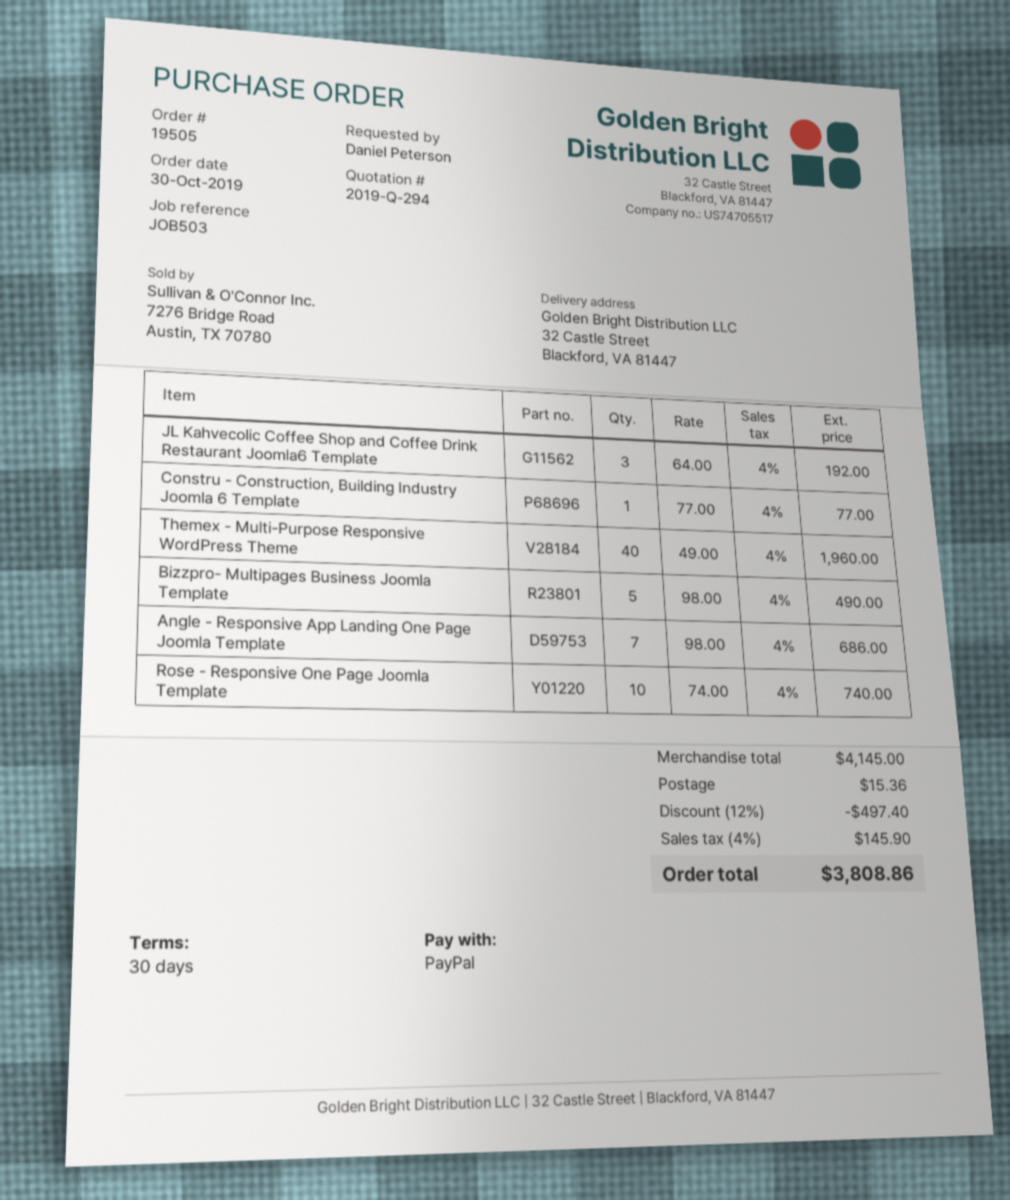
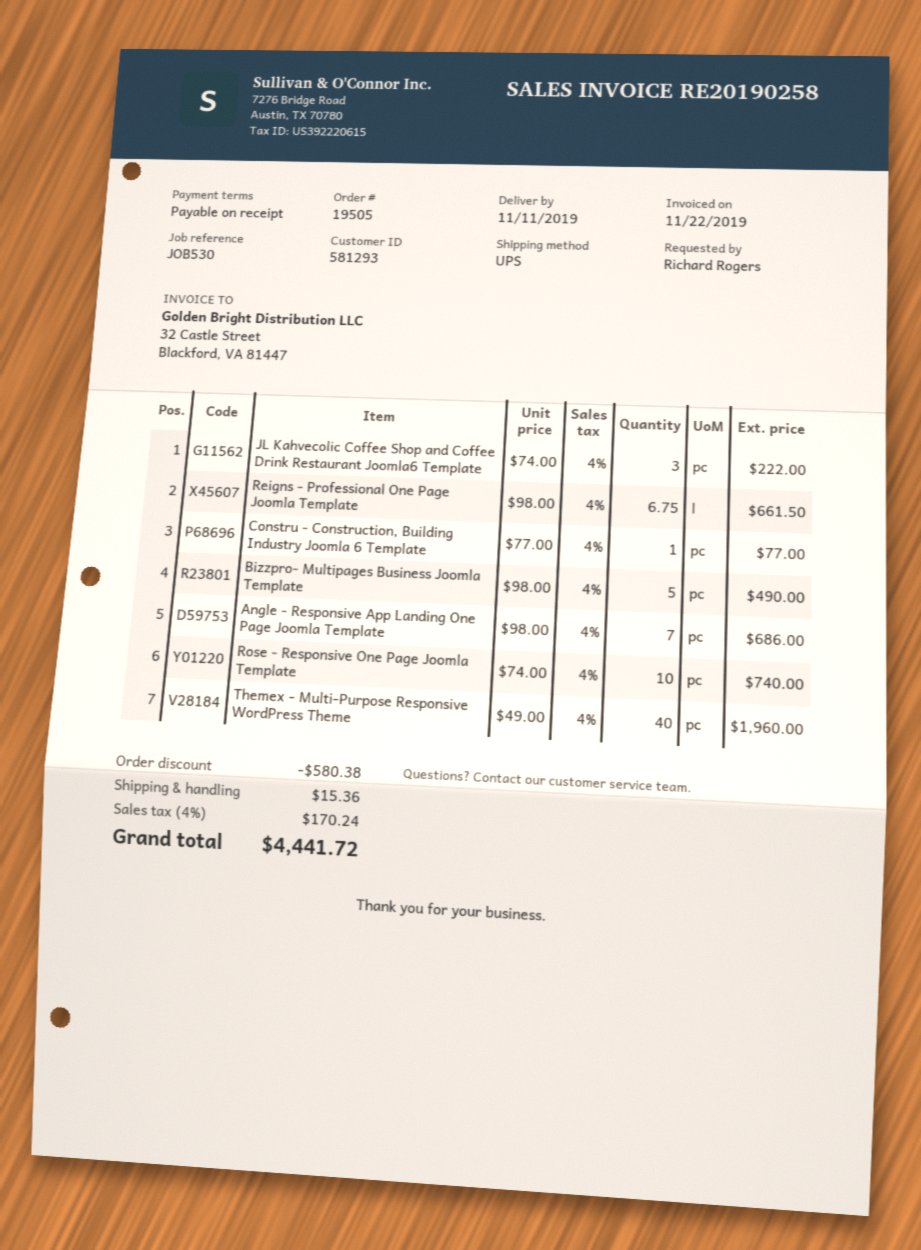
payment terms: 30 days -> on receipt
reference: JOB503 -> JOB530
ordered by: Daniel Peterson -> Richard Rogers
JL Kahvecolic Coffee Shop and Coffee Drink Restaurant Joomla6 Template: 3 x 64.00 = 192.00 -> 3 x 74.00 = 222.00
Reigns - Professional One Page Joomla Template: none -> 6.75 x 98.00 = 661.50
discount: 497.40 -> 580.38
tax: 4% = 145.90 -> 4% = 170.24
total: 3808.86 -> 4441.72

